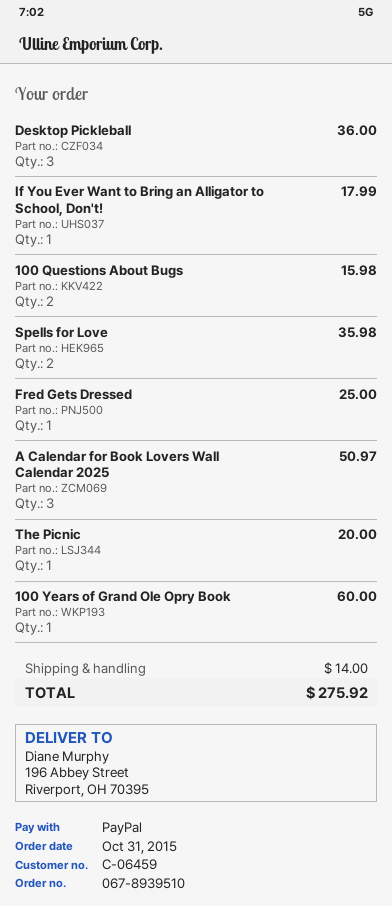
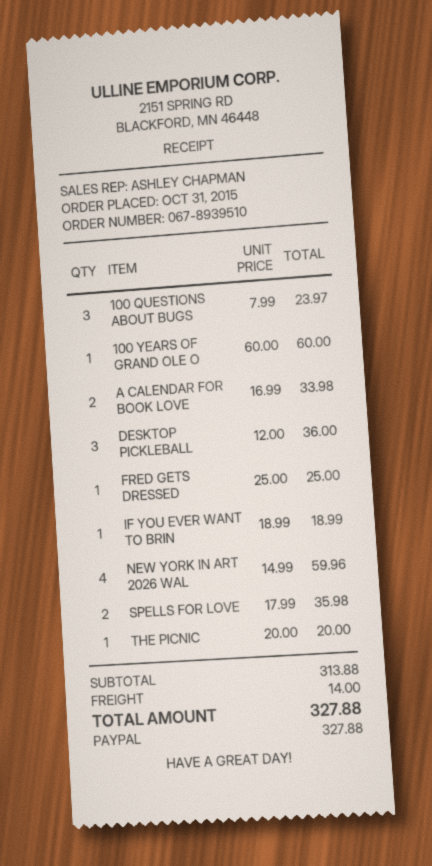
If You Ever Want to Bring an Alligator to School, Don't!: 1 for 17.99 -> 1 for 18.99
100 Questions About Bugs: 2 for 15.98 -> 3 for 23.97
A Calendar for Book Lovers Wall Calendar 2025: 3 for 50.97 -> 2 for 33.98
NEW YORK IN ART 2026 WAL: none -> 4 for 59.96
total: 275.92 -> 327.88

